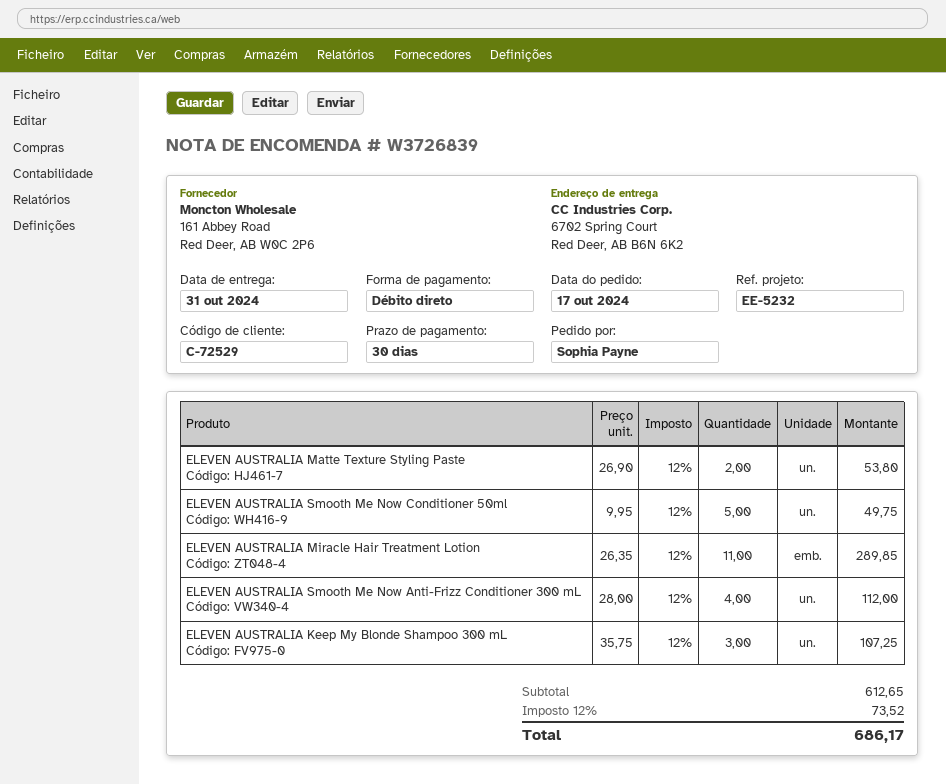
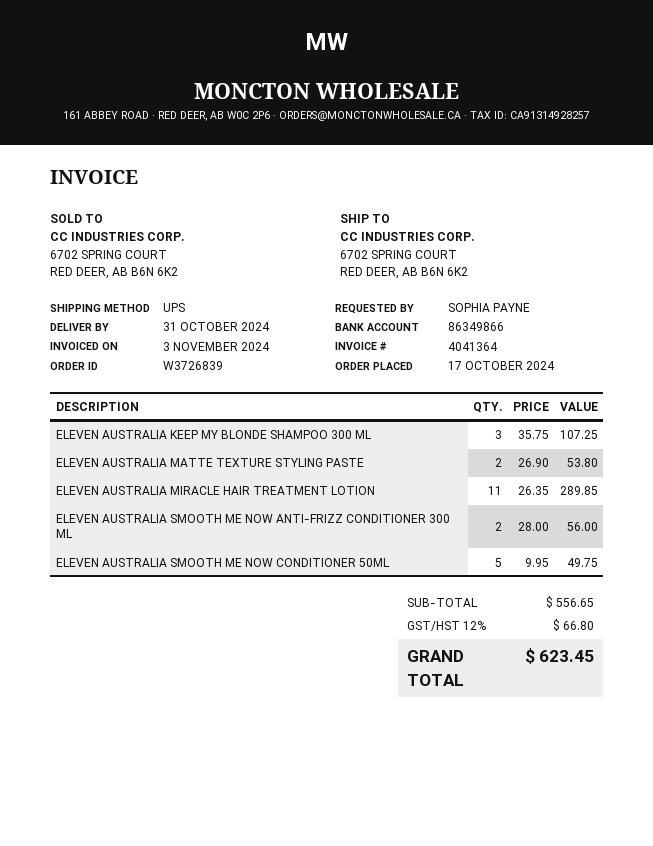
ELEVEN AUSTRALIA Smooth Me Now Anti-Frizz Conditioner 300 mL: 4 x 28.00 = 112.00 -> 2 x 28.00 = 56.00
subtotal: 612.65 -> 556.65
tax: 12% = 73.52 -> 12% = 66.80
total: 686.17 -> 623.45

